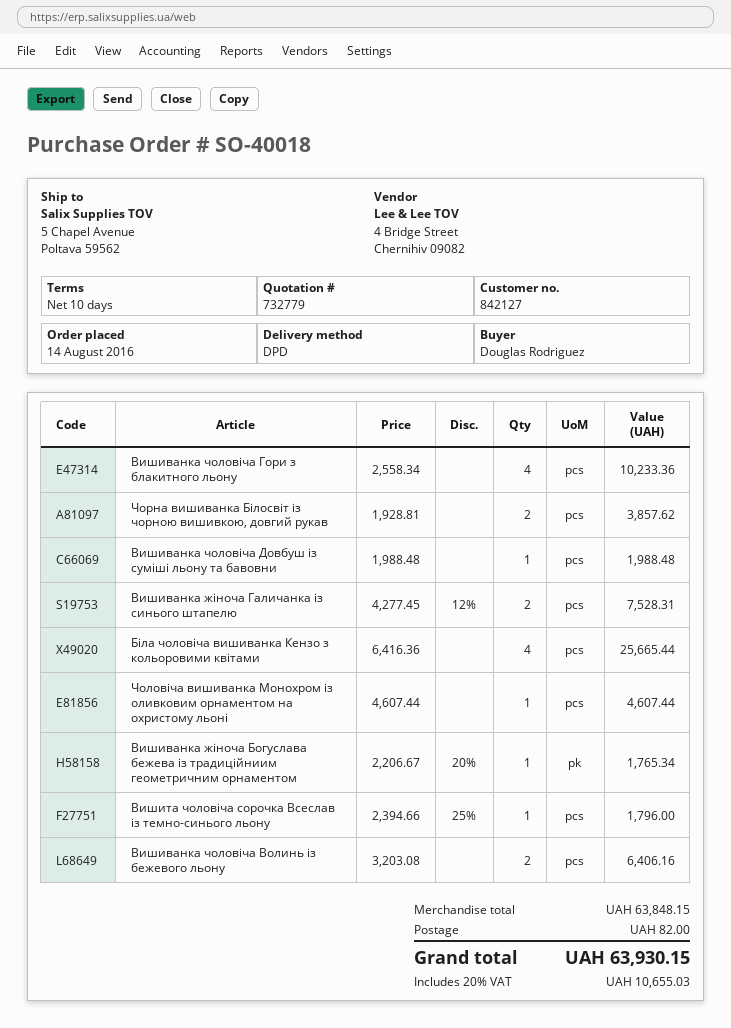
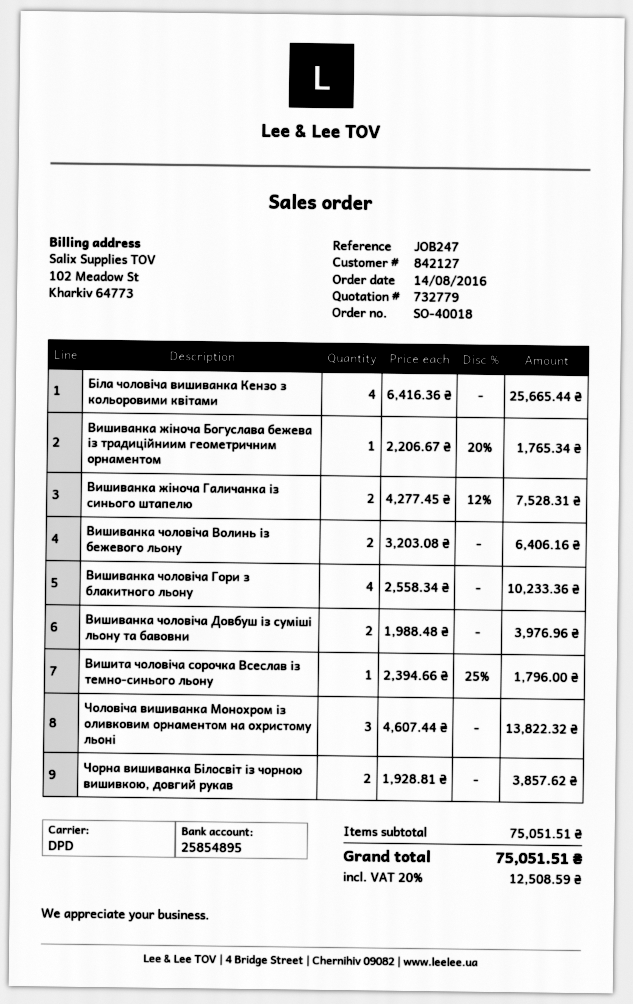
Вишиванка чоловіча Довбуш із суміші льону та бавовни: 1 x 1988.48 = 1988.48 -> 2 x 1988.48 = 3976.96
Чоловіча вишиванка Монохром із оливковим орнаментом на охристому льоні: 1 x 4607.44 = 4607.44 -> 3 x 4607.44 = 13822.32
subtotal: 63848.15 -> 75051.51
shipping: 82.00 -> none
tax: 20% = 10655.03 -> 20% = 12508.59
total: 63930.15 -> 75051.51

